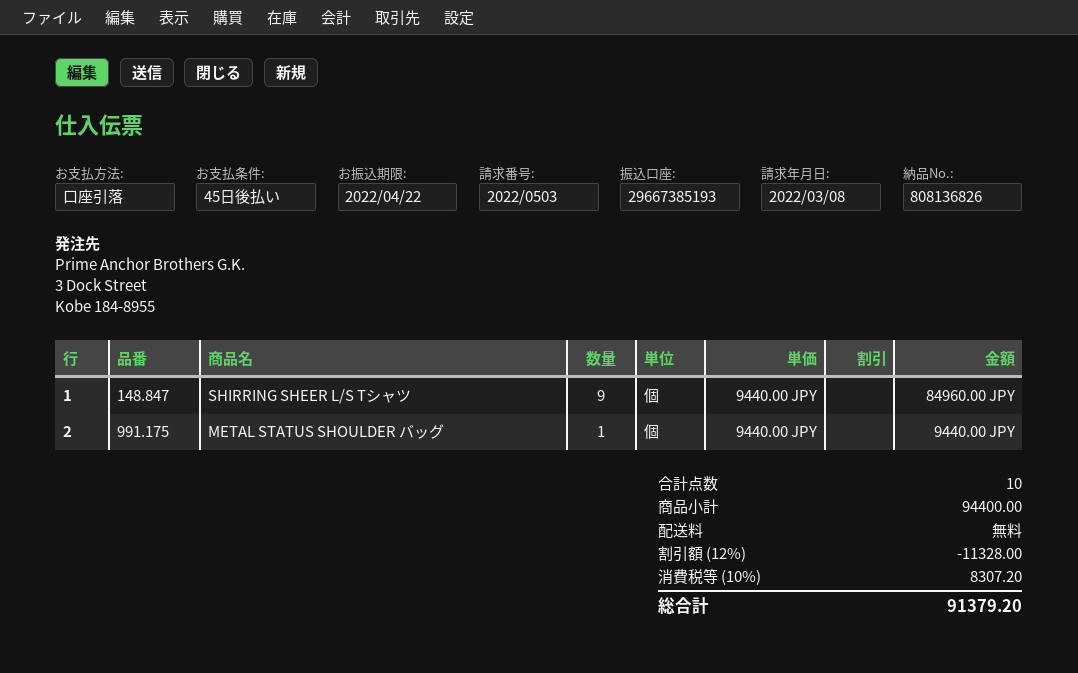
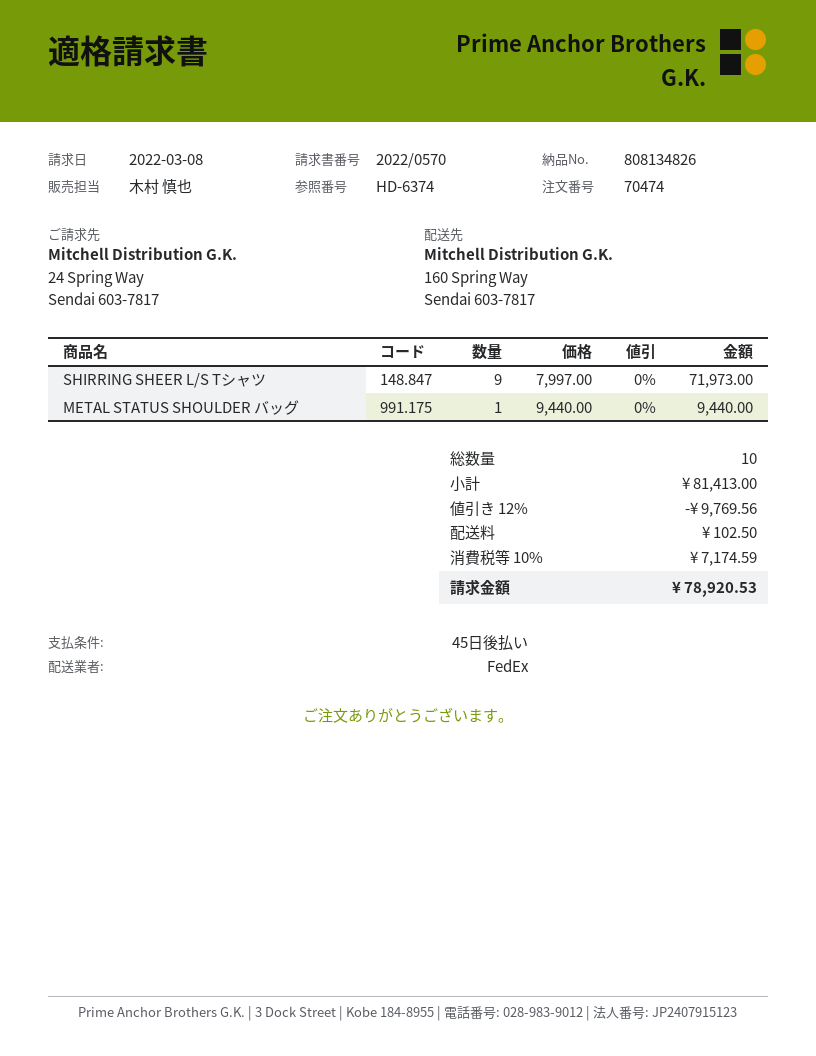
delivery note number: 808136826 -> 808134826
invoice number: 2022/0503 -> 2022/0570
SHIRRING SHEER L/S Tシャツ: 9 x 9440.00 = 84960.00 -> 9 x 7997.00 = 71973.00
subtotal: 94400.00 -> 81413.00
discount: 12% = 11328.00 -> 12% = 9769.56
shipping: 0.00 -> 102.50
tax: 10% = 8307.20 -> 10% = 7174.59
total: 91379.20 -> 78920.53

